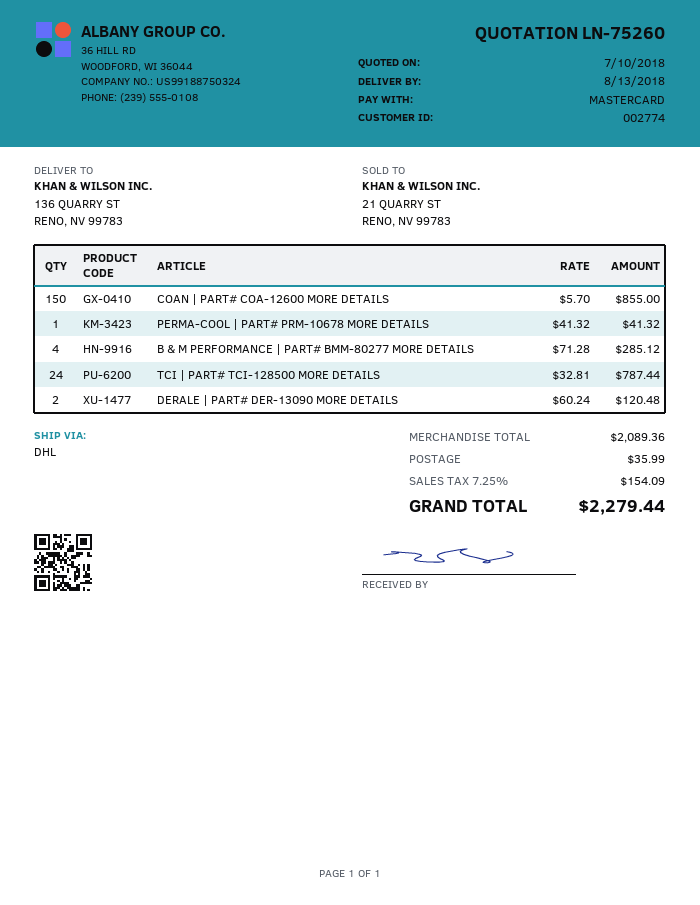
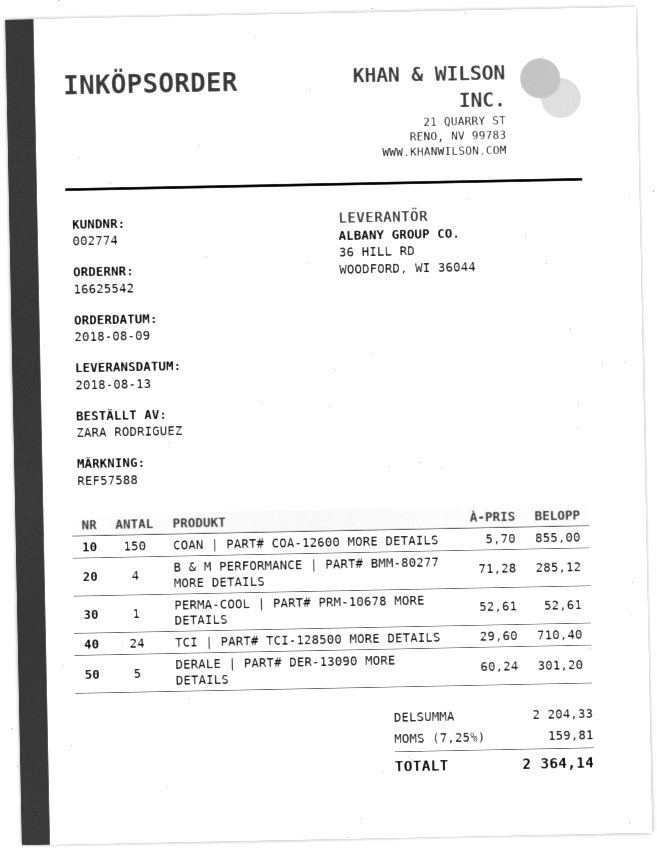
PERMA-COOL | PART# PRM-10678 MORE DETAILS: 1 x 41.32 = 41.32 -> 1 x 52.61 = 52.61
TCI | PART# TCI-128500 MORE DETAILS: 24 x 32.81 = 787.44 -> 24 x 29.60 = 710.40
DERALE | PART# DER-13090 MORE DETAILS: 2 x 60.24 = 120.48 -> 5 x 60.24 = 301.20
subtotal: 2089.36 -> 2204.33
shipping: 35.99 -> none
tax: 7.25% = 154.09 -> 7.25% = 159.81
total: 2279.44 -> 2364.14

